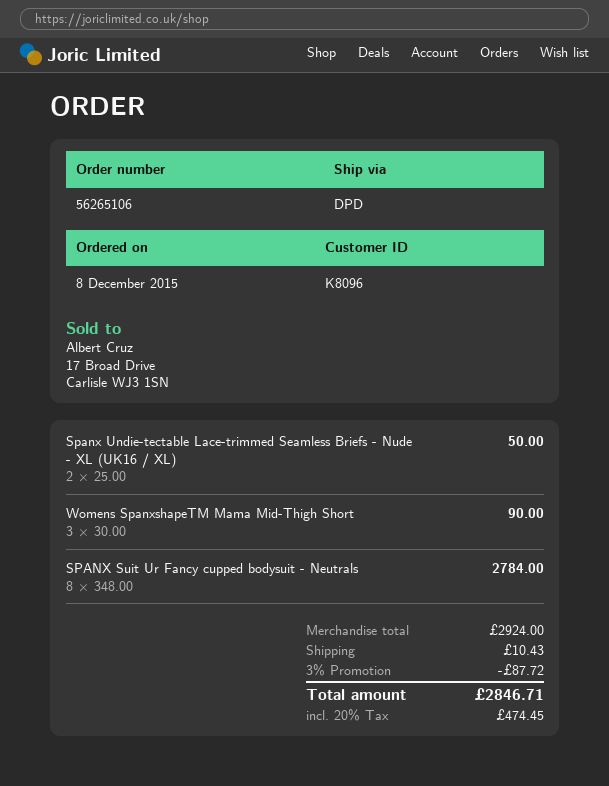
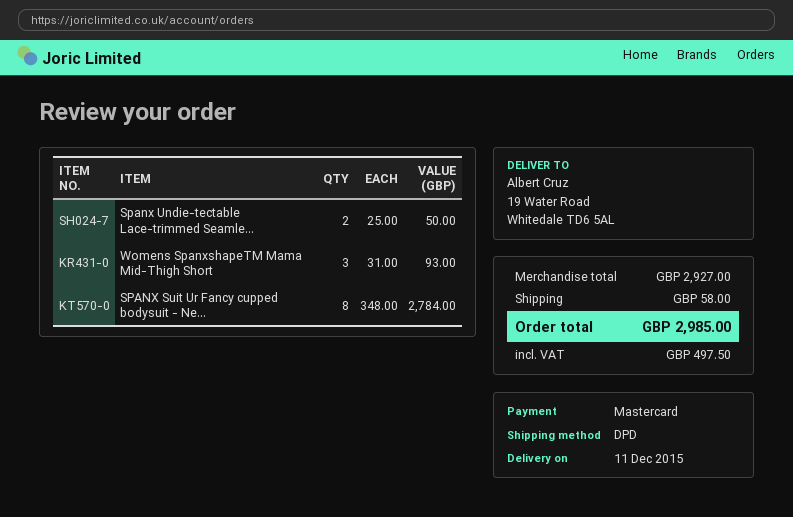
Womens SpanxshapeTM Mama Mid-Thigh Short: 3 x 30.00 = 90.00 -> 3 x 31.00 = 93.00
subtotal: 2924.00 -> 2927.00
discount: 3% = 87.72 -> none
shipping: 10.43 -> 58.00
tax: 474.45 -> 497.50
total: 2846.71 -> 2985.00

